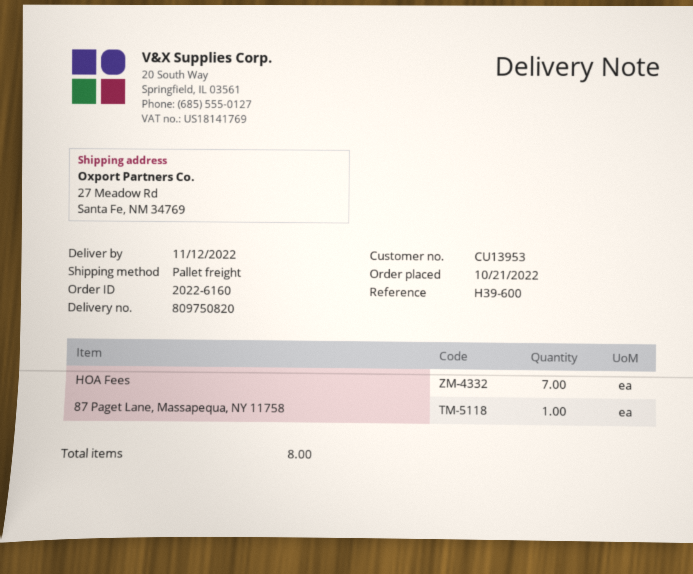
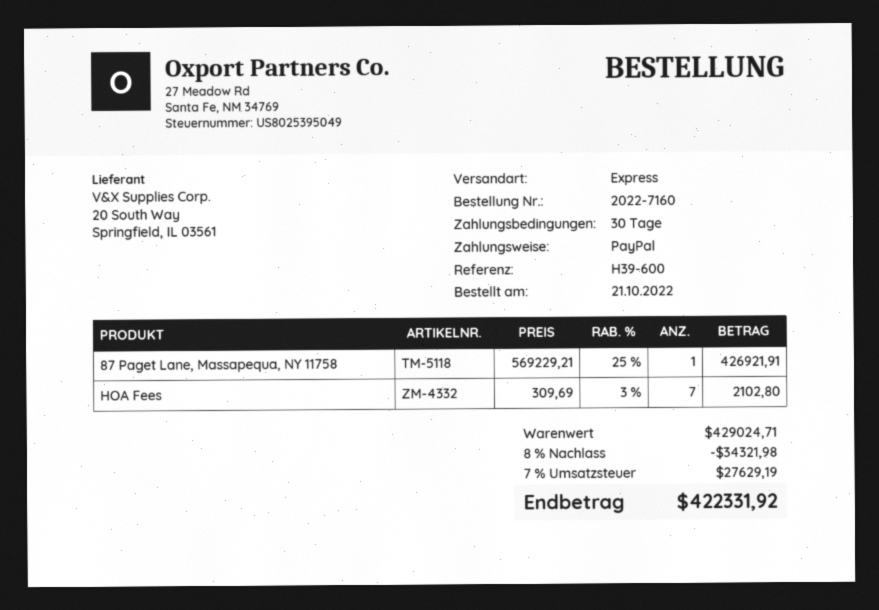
order number: 2022-6160 -> 2022-7160
shipping method: pallet freight -> express

